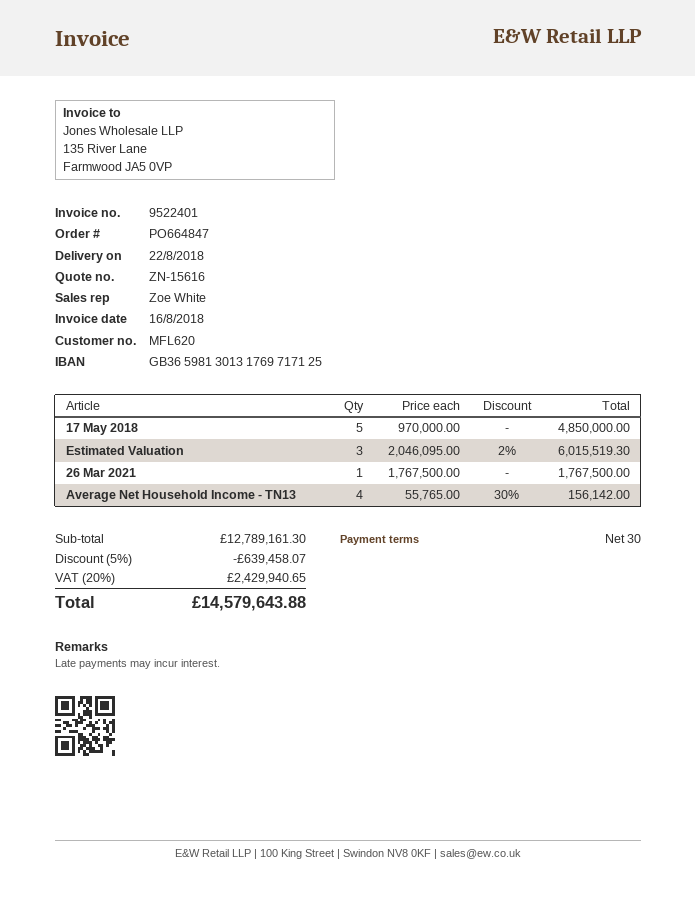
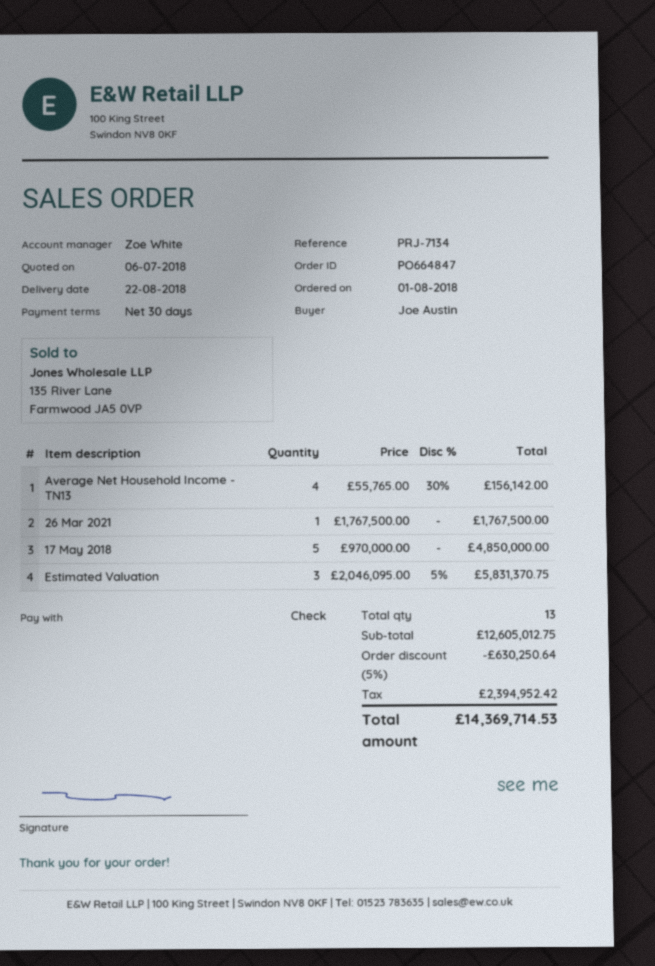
Estimated Valuation: 3 x 2046095.00 - 2% = 6015519.30 -> 3 x 2046095.00 - 5% = 5831370.75
subtotal: 12789161.30 -> 12605012.75
discount: 5% = 639458.07 -> 5% = 630250.64
tax: 2429940.65 -> 2394952.42
total: 14579643.88 -> 14369714.53

